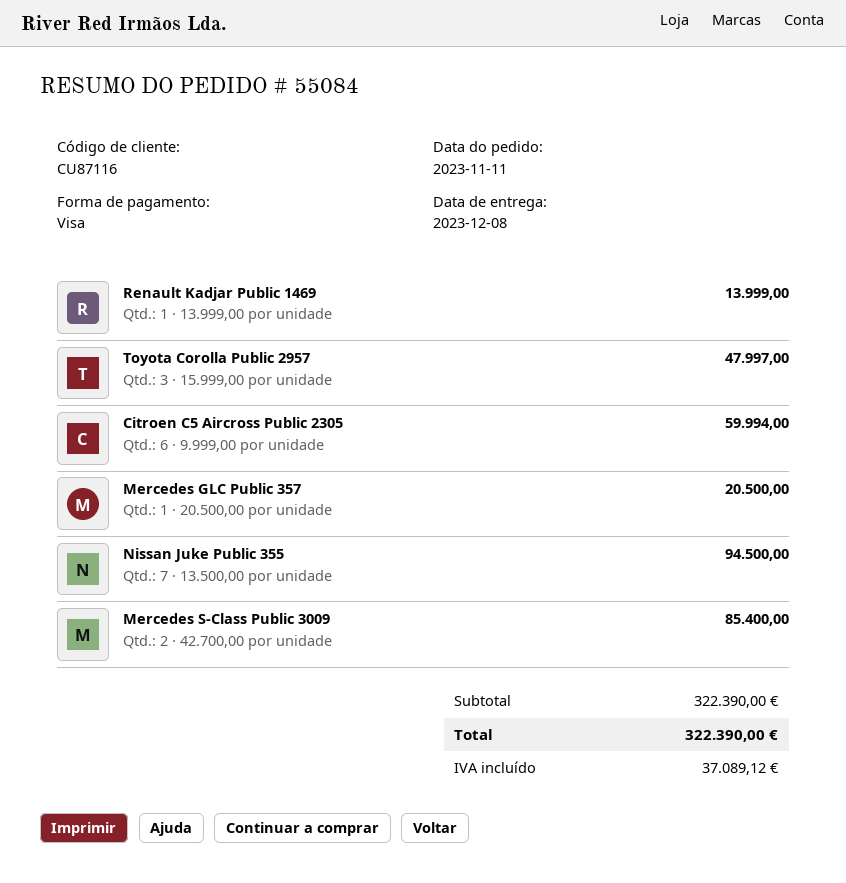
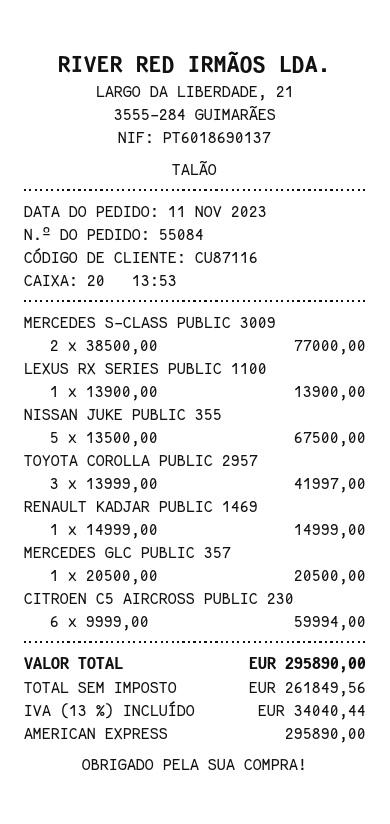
payment method: Visa -> American Express
Renault Kadjar Public 1469: 1 x 13999.00 = 13999.00 -> 1 x 14999.00 = 14999.00
Toyota Corolla Public 2957: 3 x 15999.00 = 47997.00 -> 3 x 13999.00 = 41997.00
Nissan Juke Public 355: 7 x 13500.00 = 94500.00 -> 5 x 13500.00 = 67500.00
Mercedes S-Class Public 3009: 2 x 42700.00 = 85400.00 -> 2 x 38500.00 = 77000.00
LEXUS RX SERIES PUBLIC 1100: none -> 1 x 13900.00 = 13900.00
tax: 37089.12 -> 34040.44
total: 322390.00 -> 295890.00

